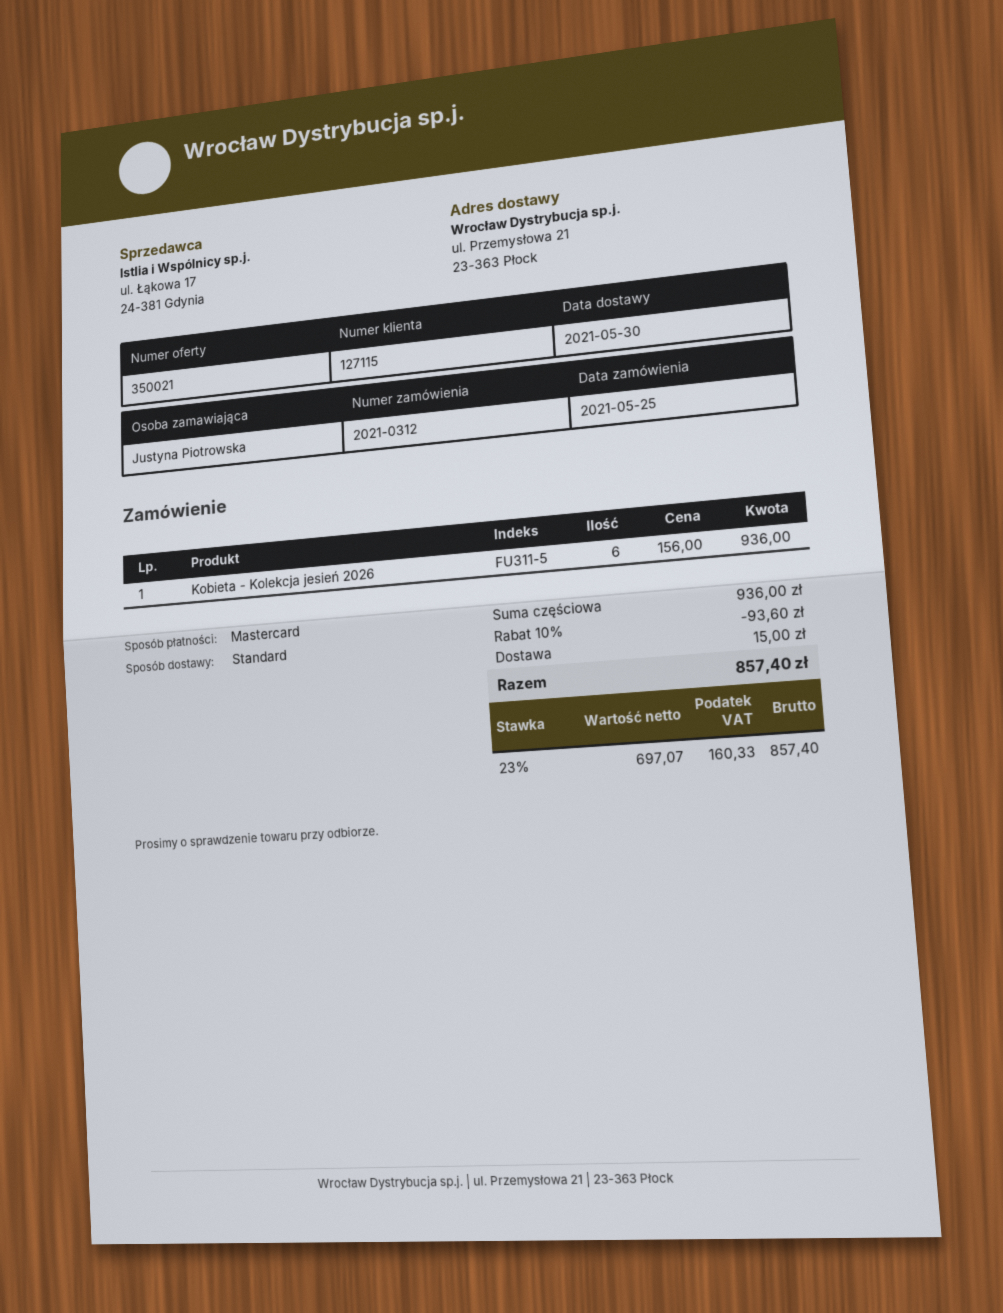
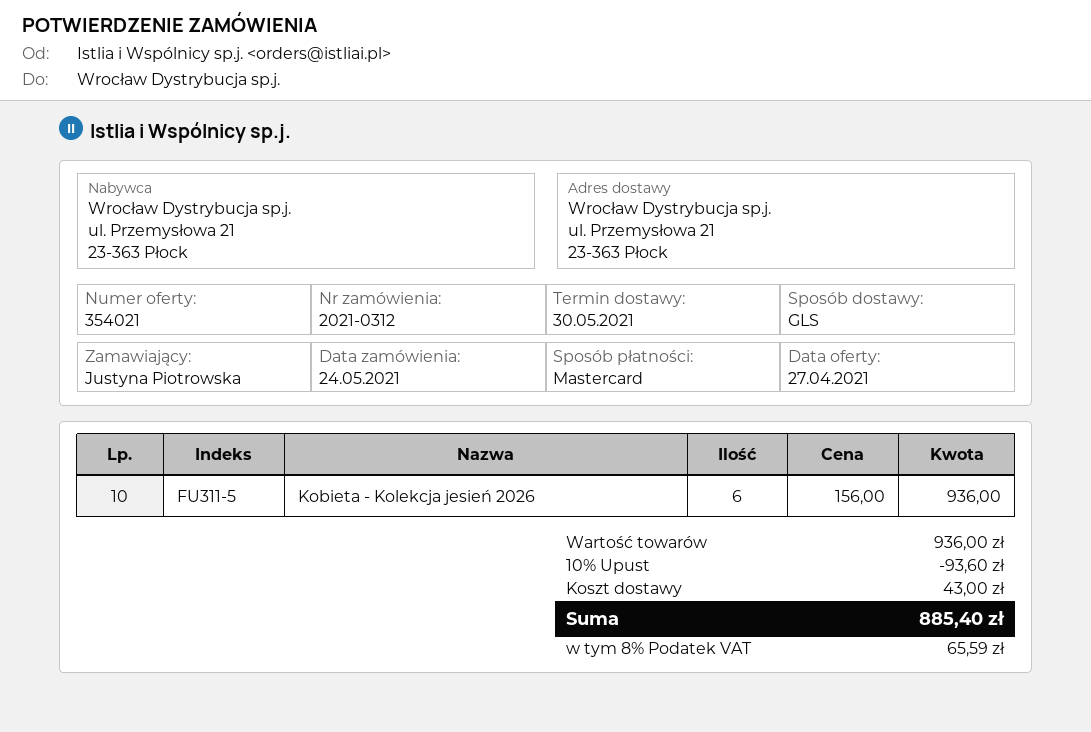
quote number: 350021 -> 354021
order date: 2021-05-25 -> 2021-05-24
shipping method: standard -> GLS
shipping: 15.00 -> 43.00
tax: 23% = 160.33 -> 8% = 65.59
total: 857.40 -> 885.40

